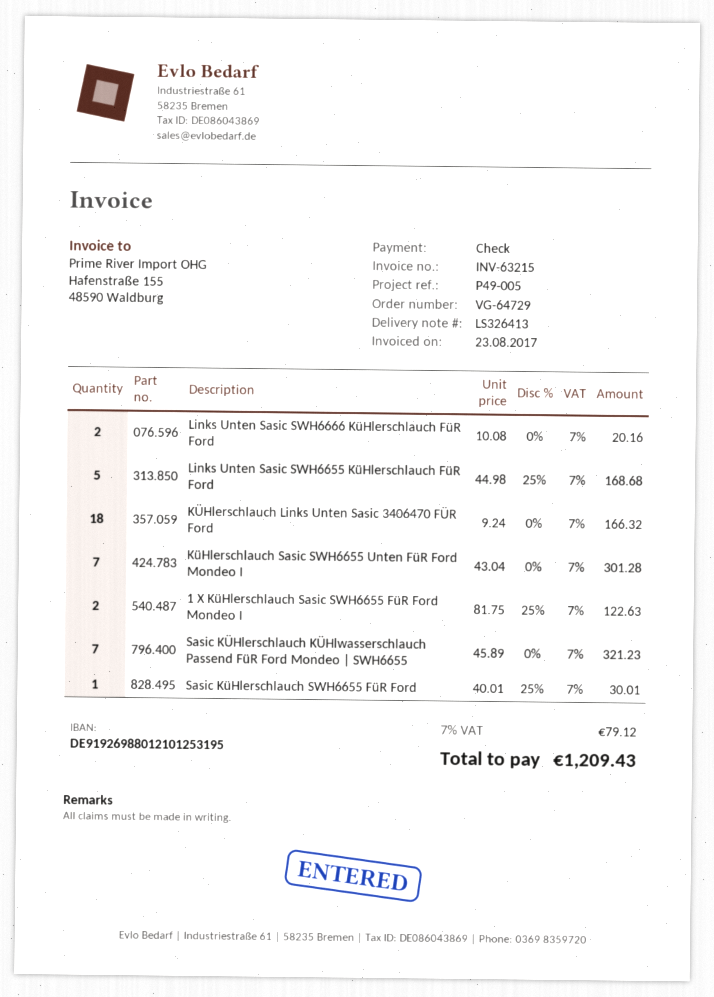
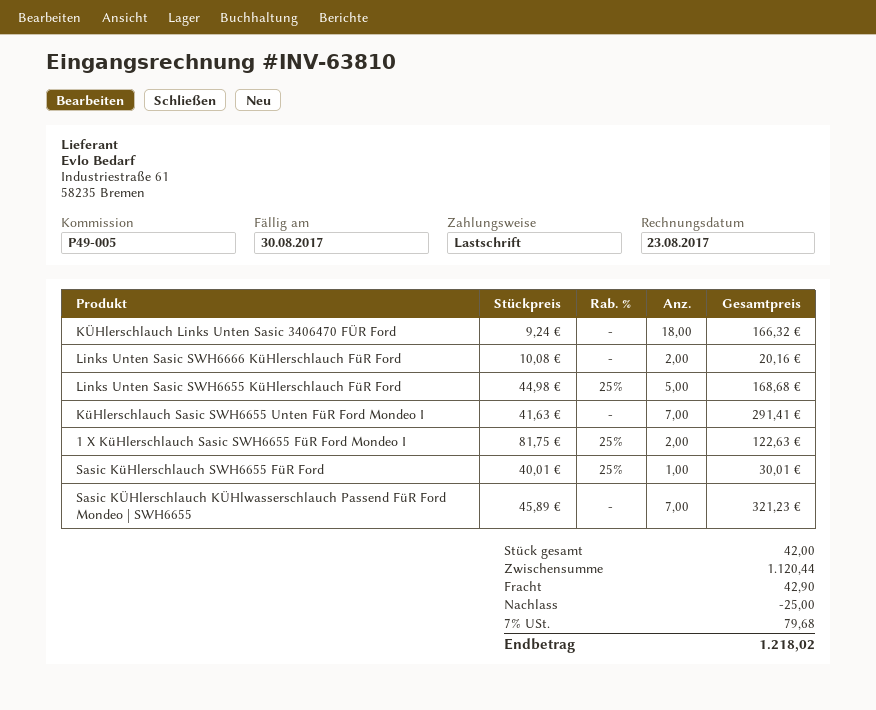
invoice number: INV-63215 -> INV-63810
payment method: cheque -> direct debit
KüHlerschlauch Sasic SWH6655 Unten FüR Ford Mondeo I: 7 x 43.04 = 301.28 -> 7 x 41.63 = 291.41
discount: none -> 25.00
shipping: none -> 42.90
tax: 7% = 79.12 -> 7% = 79.68
total: 1209.43 -> 1218.02

